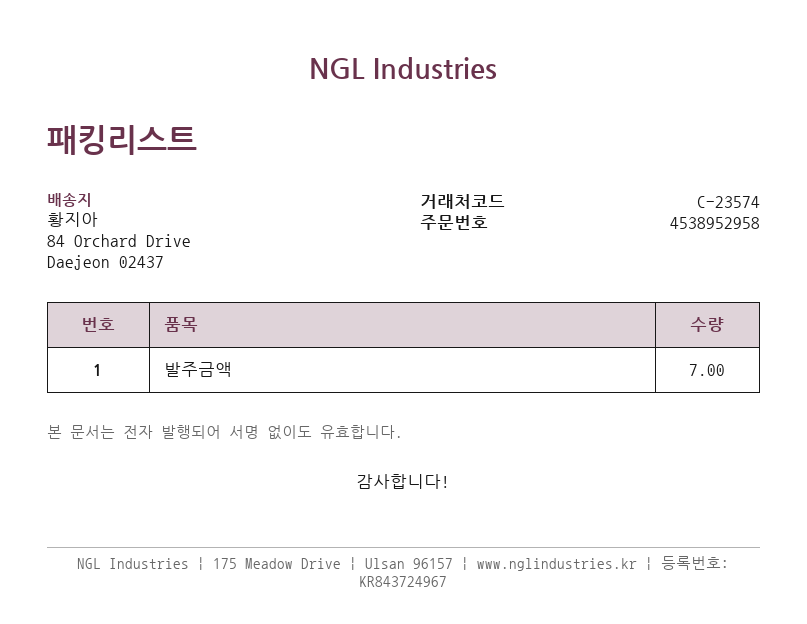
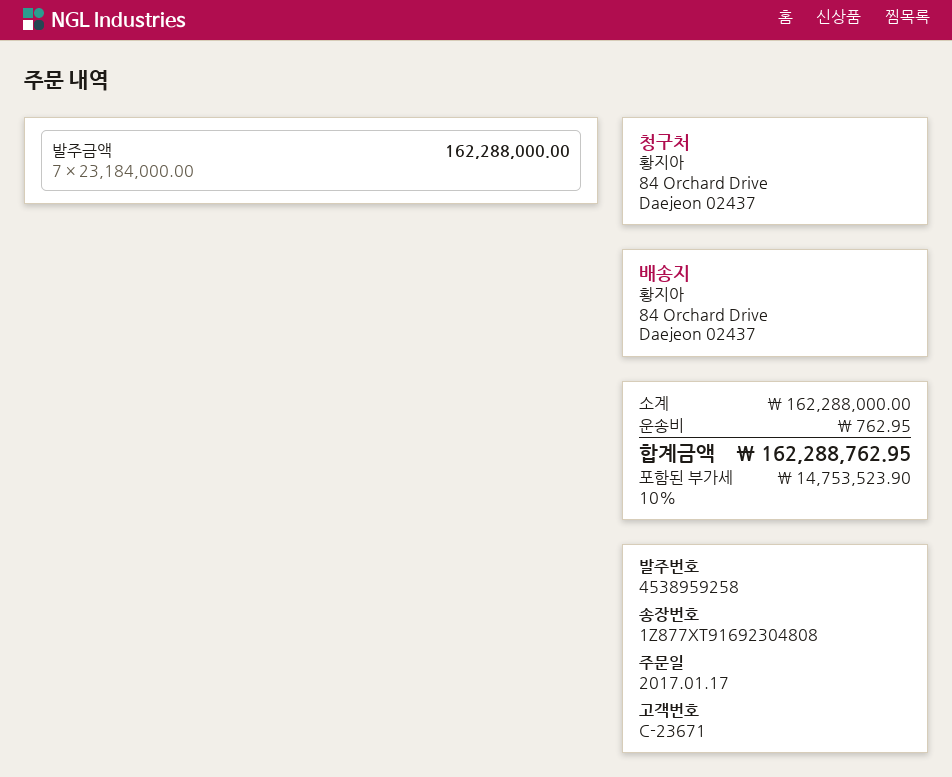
order number: 4538952958 -> 4538959258
customer number: C-23574 -> C-23671

